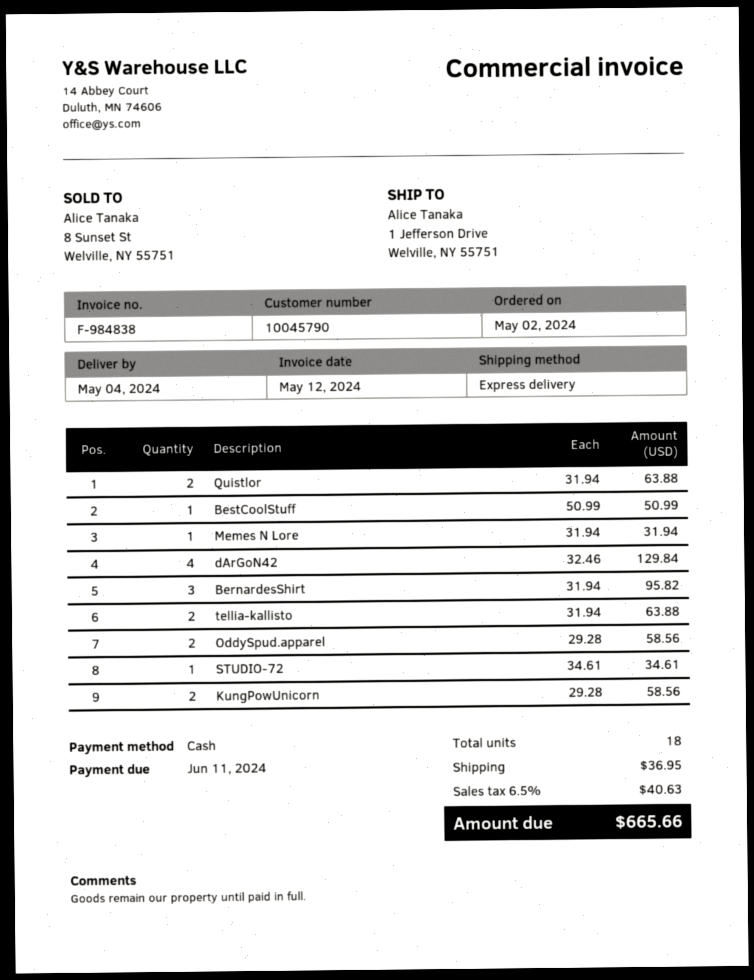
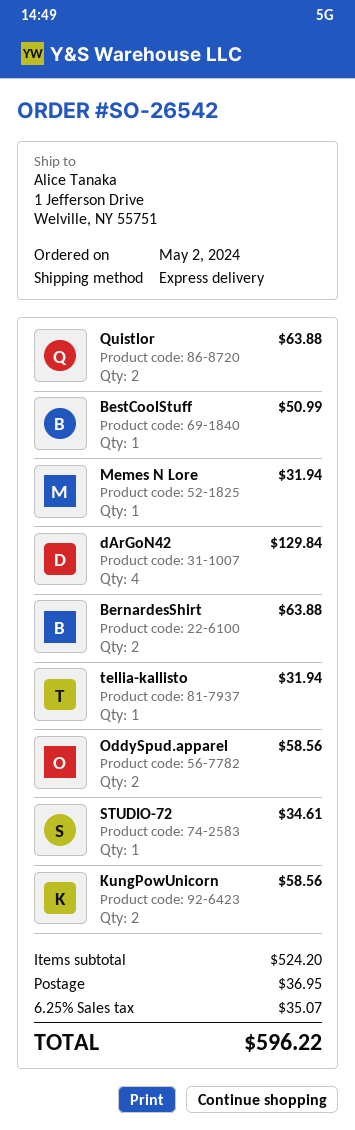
BernardesShirt: 3 for 95.82 -> 2 for 63.88
tellia-kallisto: 2 for 63.88 -> 1 for 31.94
tax: 6.5% = 40.63 -> 6.25% = 35.07
total: 665.66 -> 596.22

